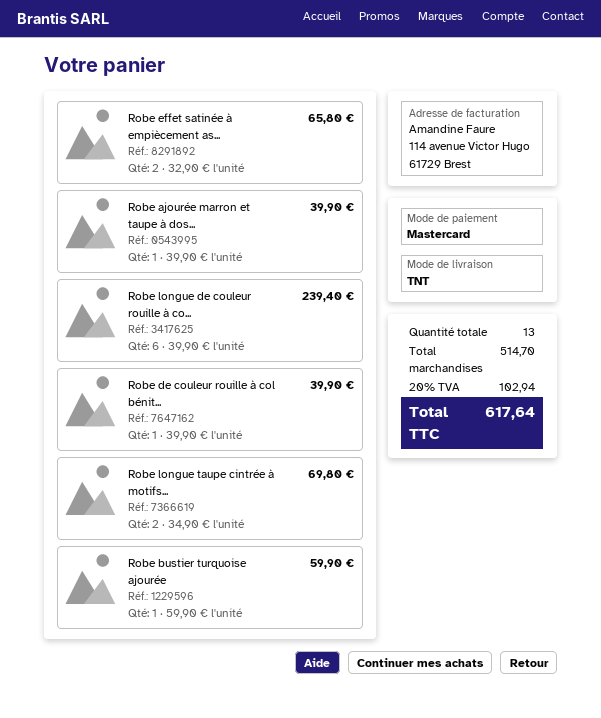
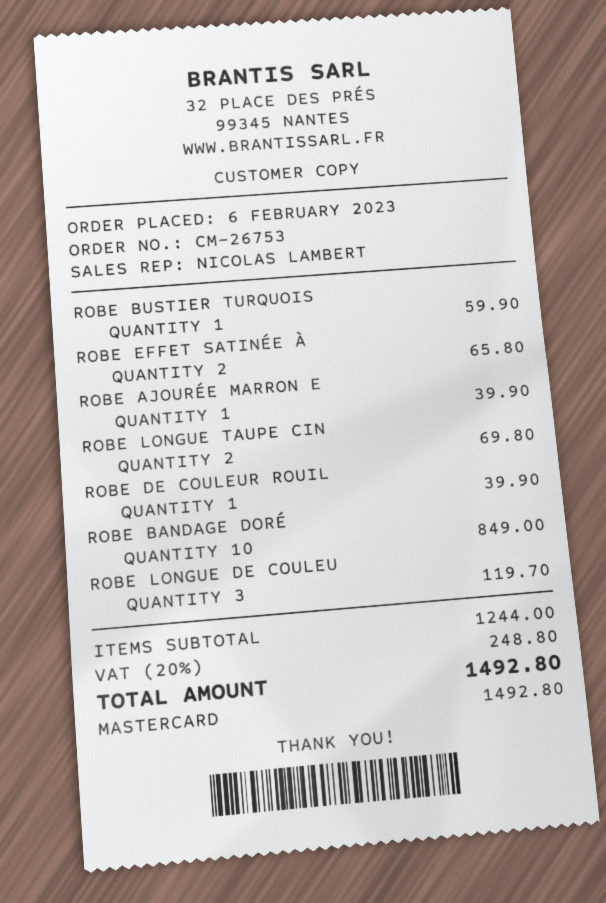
Robe longue de couleur rouille à co...: 6 for 239.40 -> 3 for 119.70
ROBE BANDAGE DORÉ: none -> 10 for 849.00
subtotal: 514.70 -> 1244.00
tax: 20% = 102.94 -> 20% = 248.80
total: 617.64 -> 1492.80

